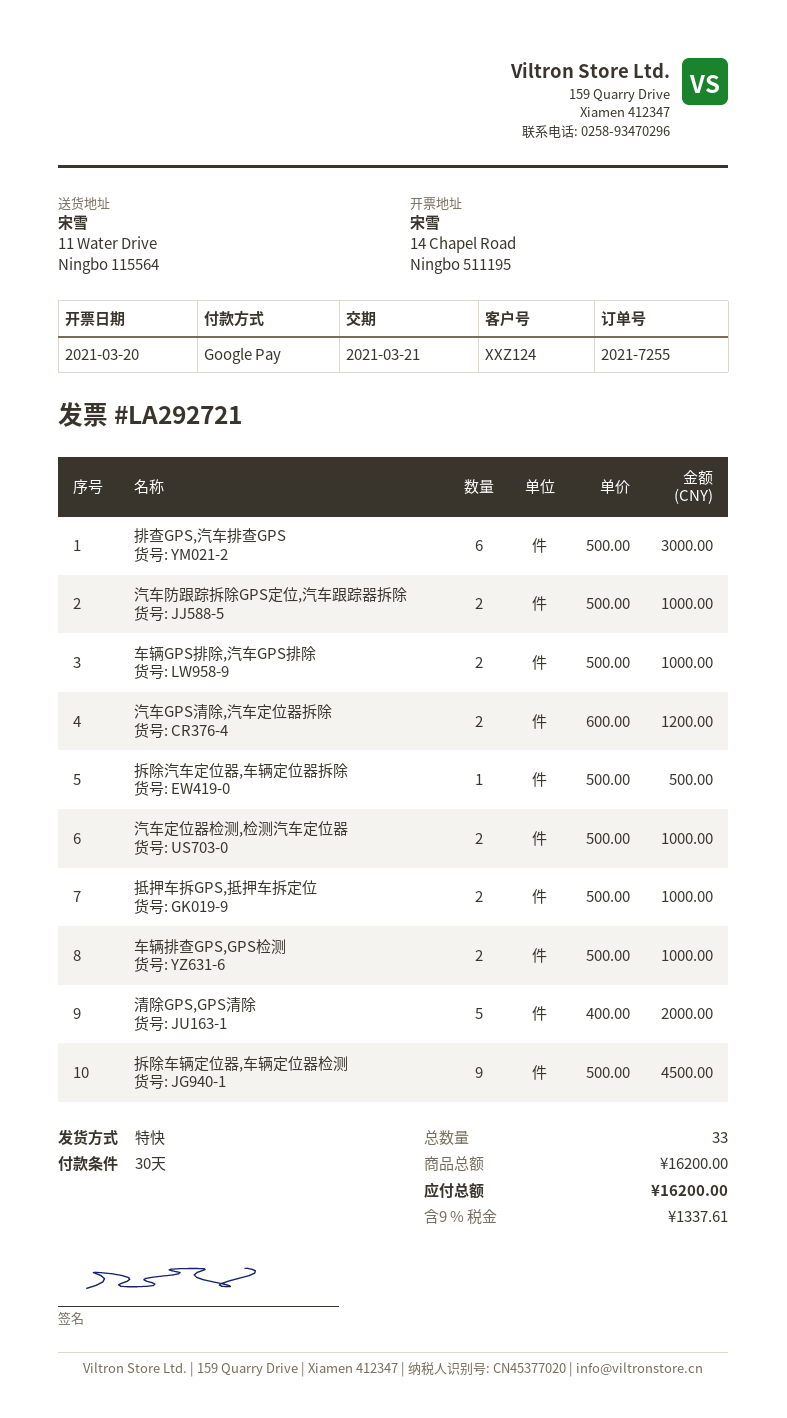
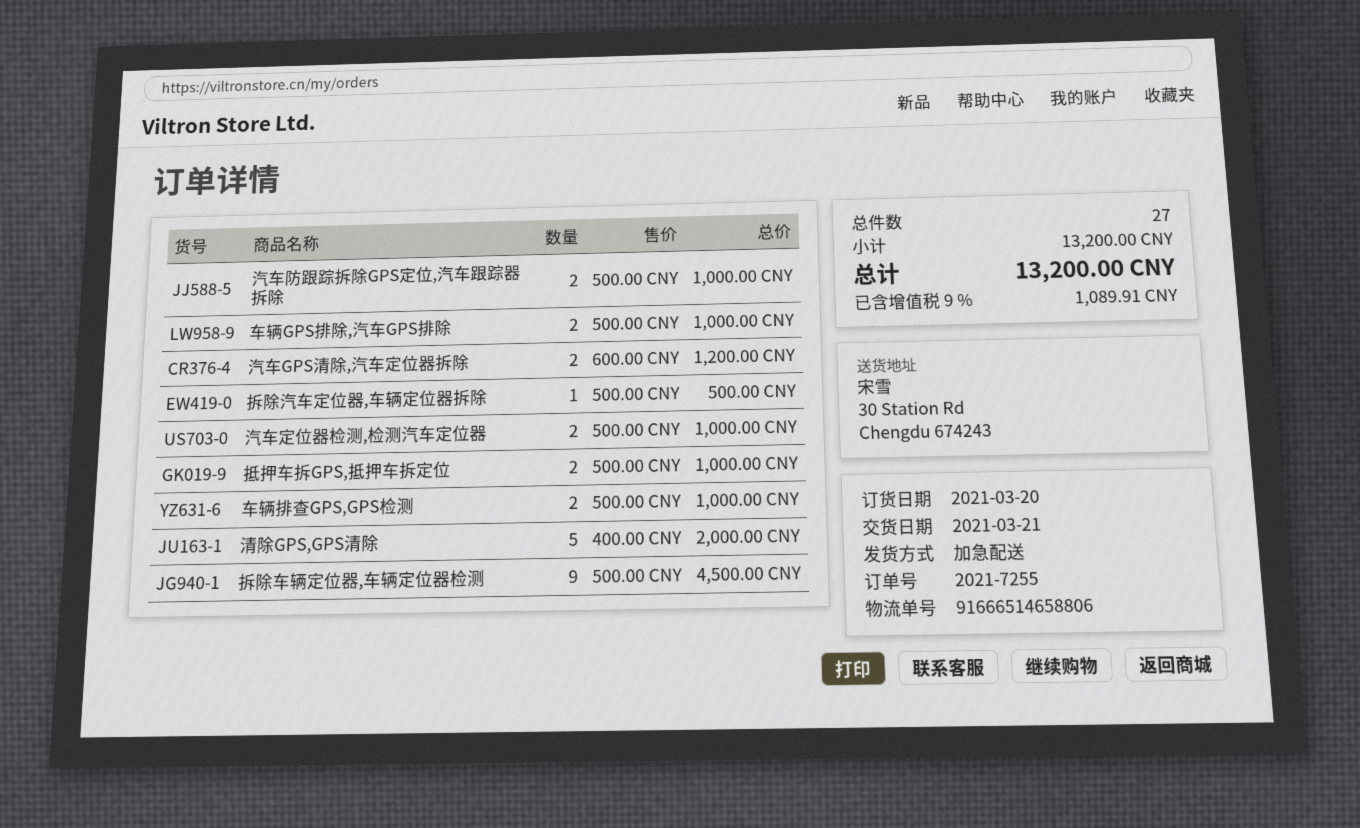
ship to: 11 Water Drive, Ningbo 115564 -> 30 Station Rd, Chengdu 674243
排查GPS,汽车排查GPS: 6 x 500.00 = 3000.00 -> none
total quantity: 33 -> 27
subtotal: 16200.00 -> 13200.00
tax: 9% = 1337.61 -> 9% = 1089.91
total: 16200.00 -> 13200.00

